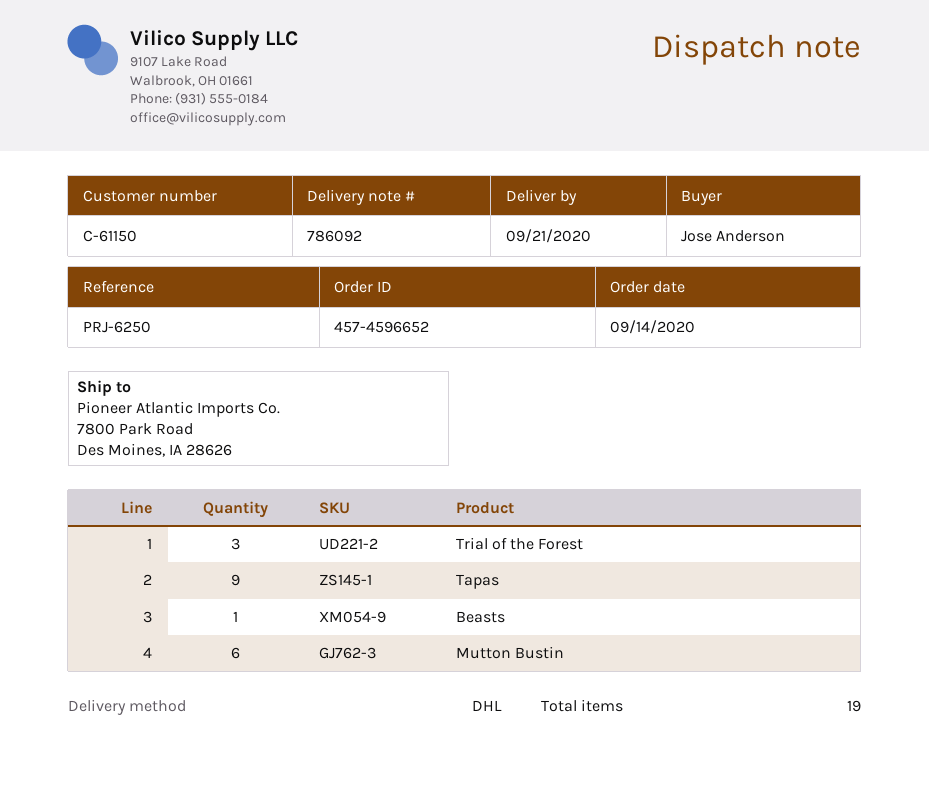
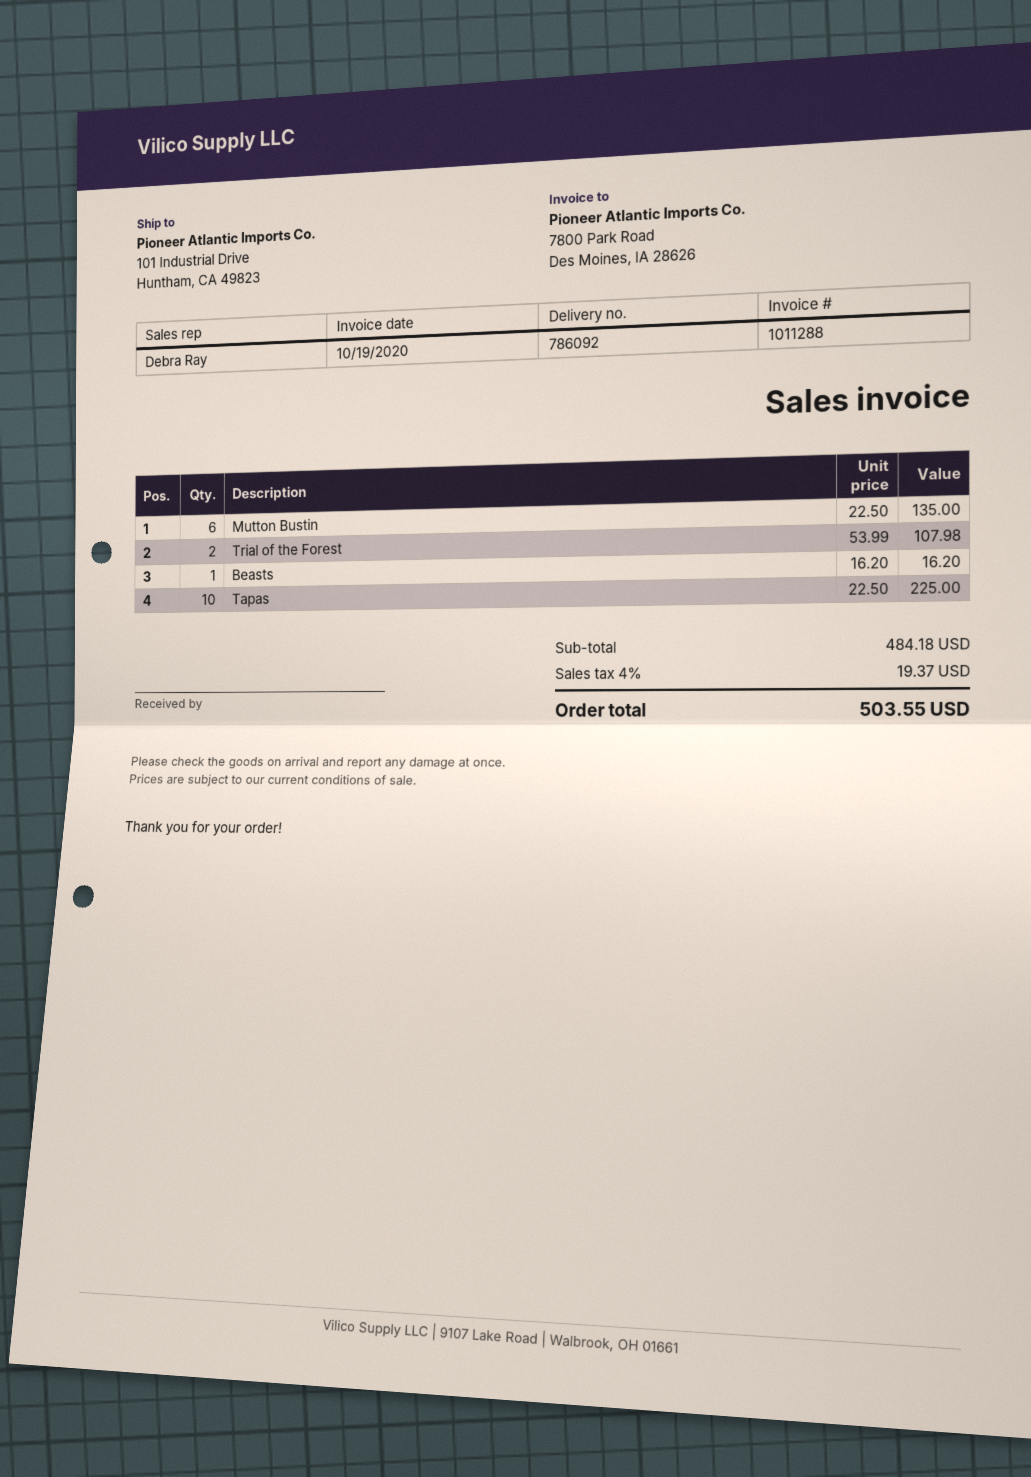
ship to: 7800 Park Road, Des Moines, IA 28626 -> 101 Industrial Drive, Huntham, CA 49823
Trial of the Forest: 3 -> 2
Tapas: 9 -> 10

